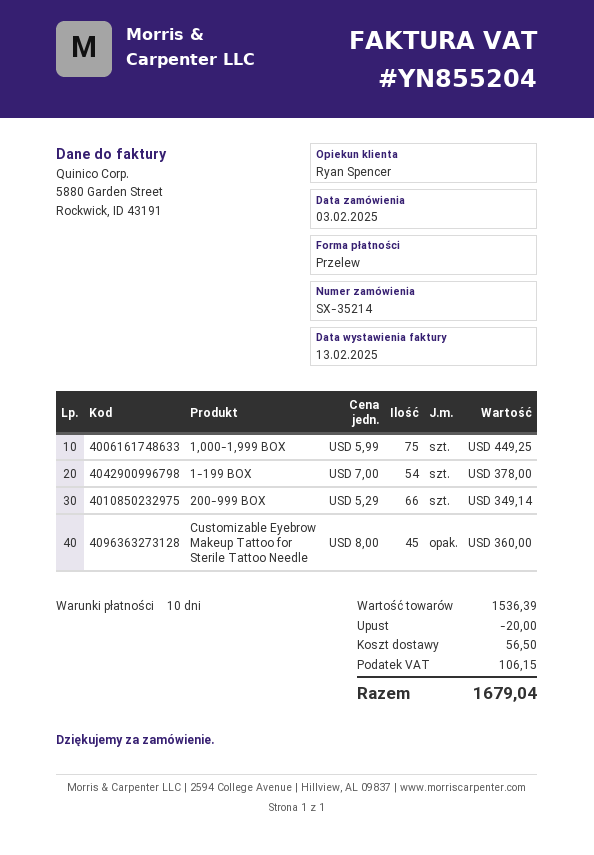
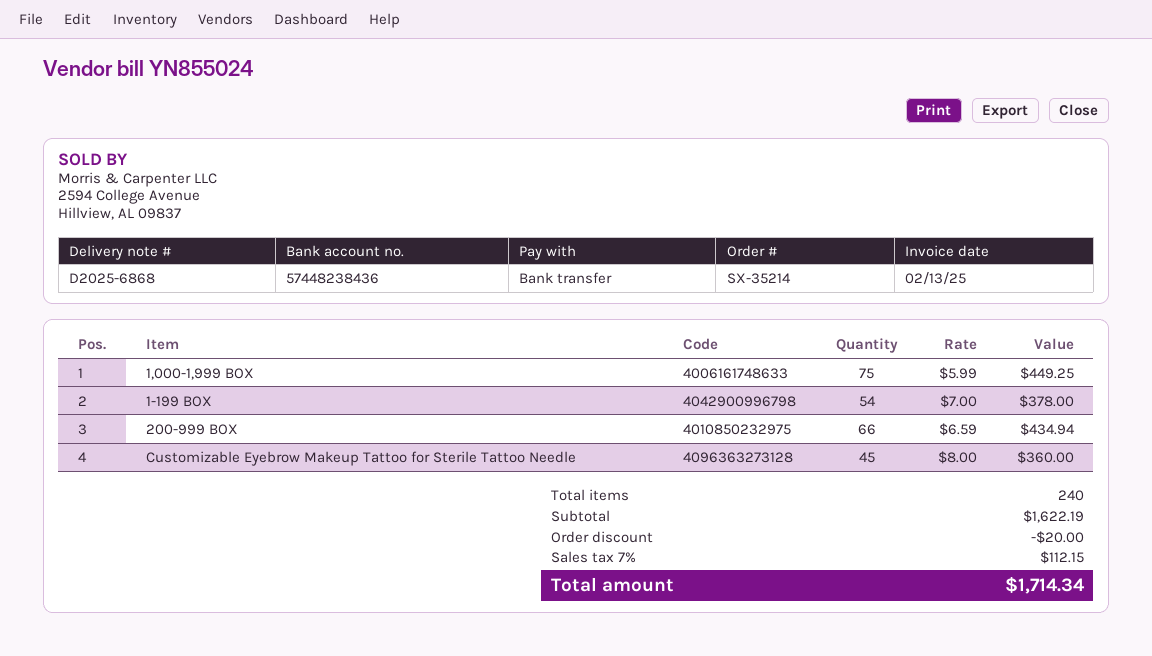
invoice number: YN855204 -> YN855024
200-999 BOX: 66 x 5.29 = 349.14 -> 66 x 6.59 = 434.94
subtotal: 1536.39 -> 1622.19
shipping: 56.50 -> none
tax: 106.15 -> 112.15
total: 1679.04 -> 1714.34

